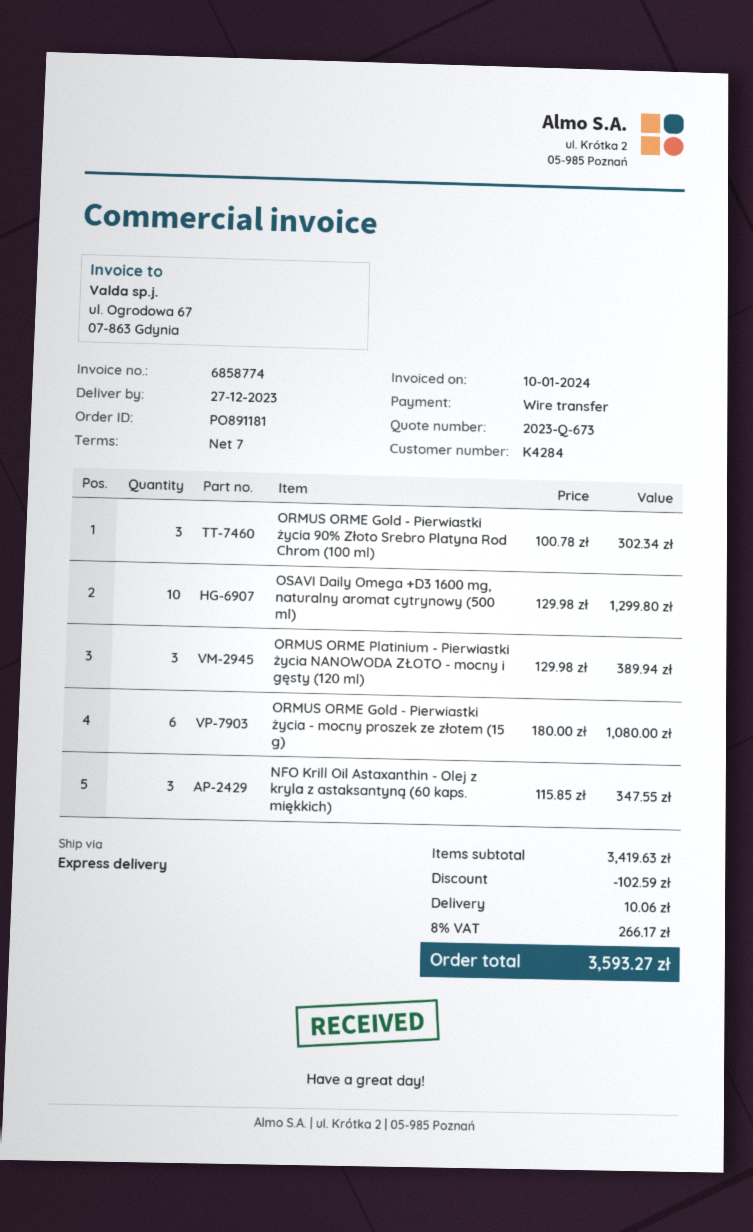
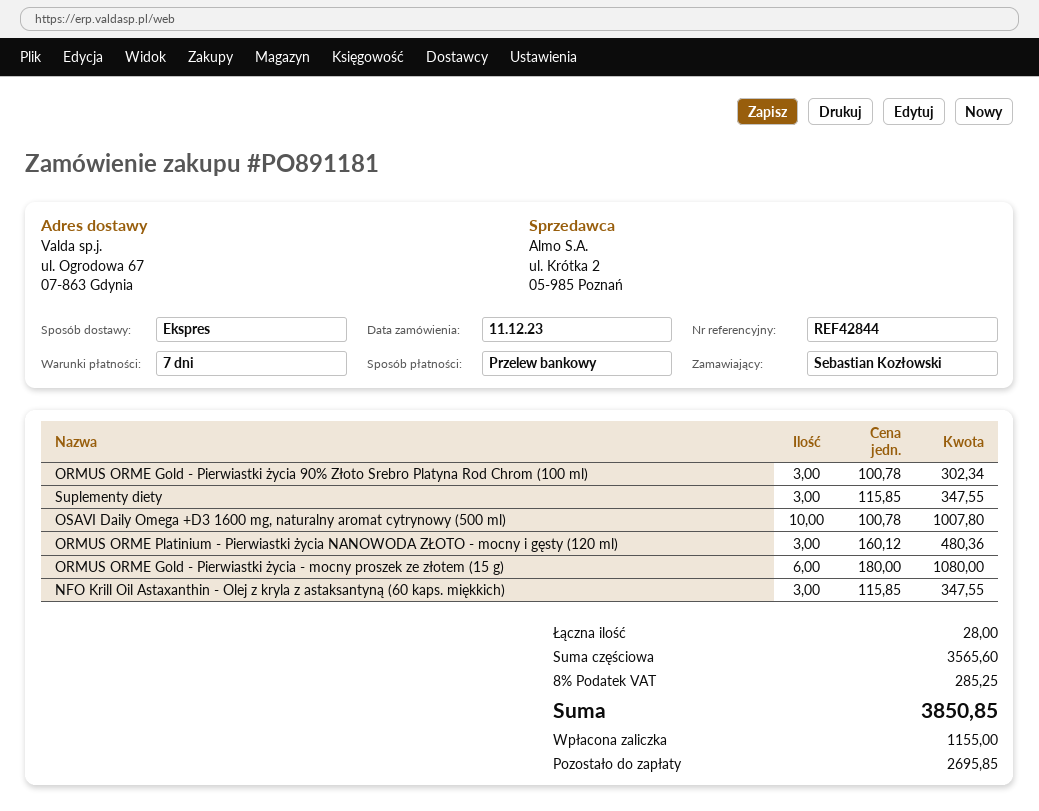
OSAVI Daily Omega +D3 1600 mg, naturalny aromat cytrynowy (500 ml): 10 x 129.98 = 1299.80 -> 10 x 100.78 = 1007.80
ORMUS ORME Platinium - Pierwiastki życia NANOWODA ZŁOTO - mocny i gęsty (120 ml): 3 x 129.98 = 389.94 -> 3 x 160.12 = 480.36
Suplementy diety: none -> 3 x 115.85 = 347.55
subtotal: 3419.63 -> 3565.60
discount: 102.59 -> none
shipping: 10.06 -> none
tax: 8% = 266.17 -> 8% = 285.25
total: 3593.27 -> 3850.85

